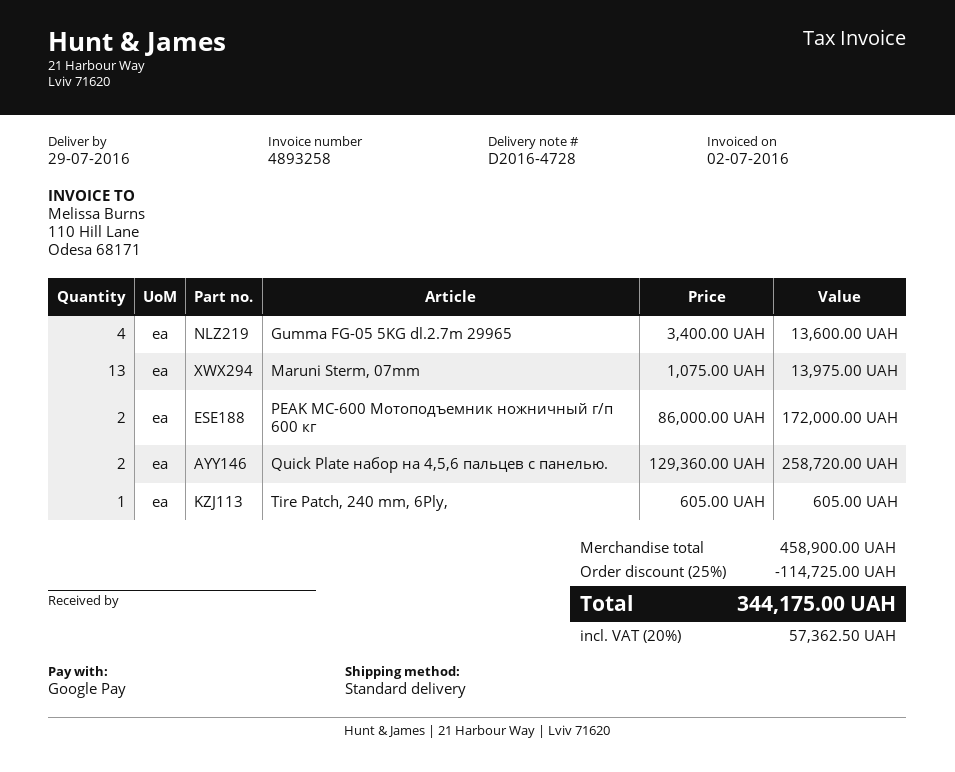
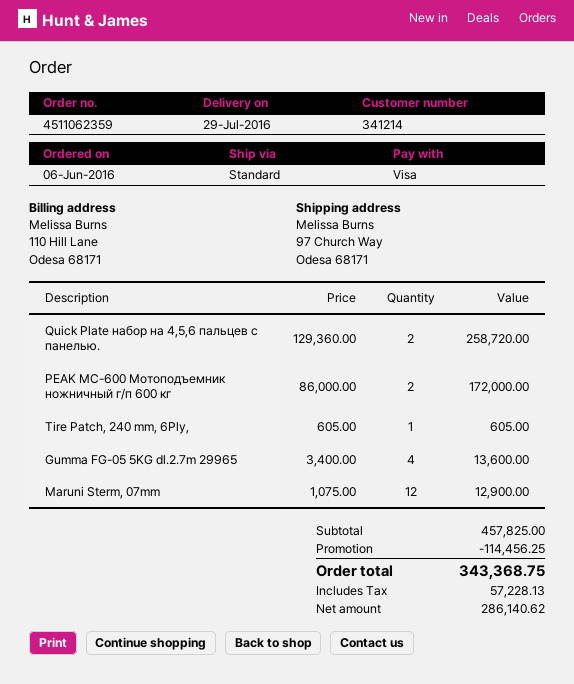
payment method: Google Pay -> Visa
Maruni Sterm, 07mm: 13 x 1075.00 = 13975.00 -> 12 x 1075.00 = 12900.00
subtotal: 458900.00 -> 457825.00
discount: 114725.00 -> 114456.25
tax: 57362.50 -> 57228.13
total: 344175.00 -> 343368.75

